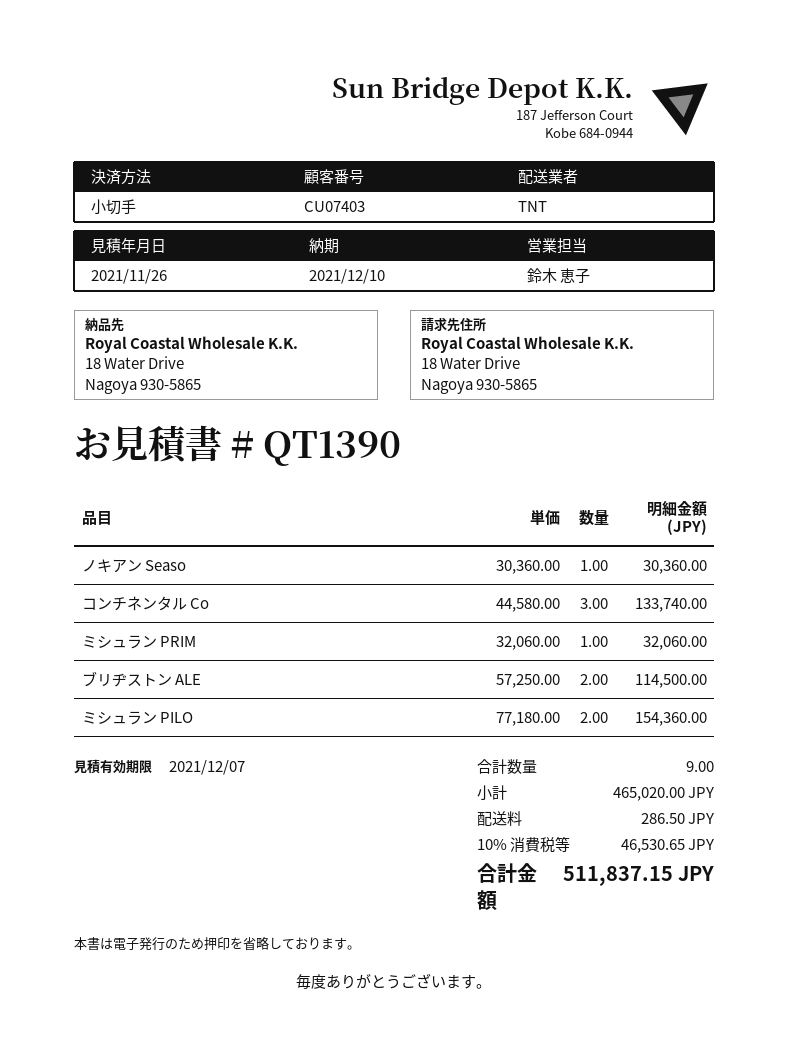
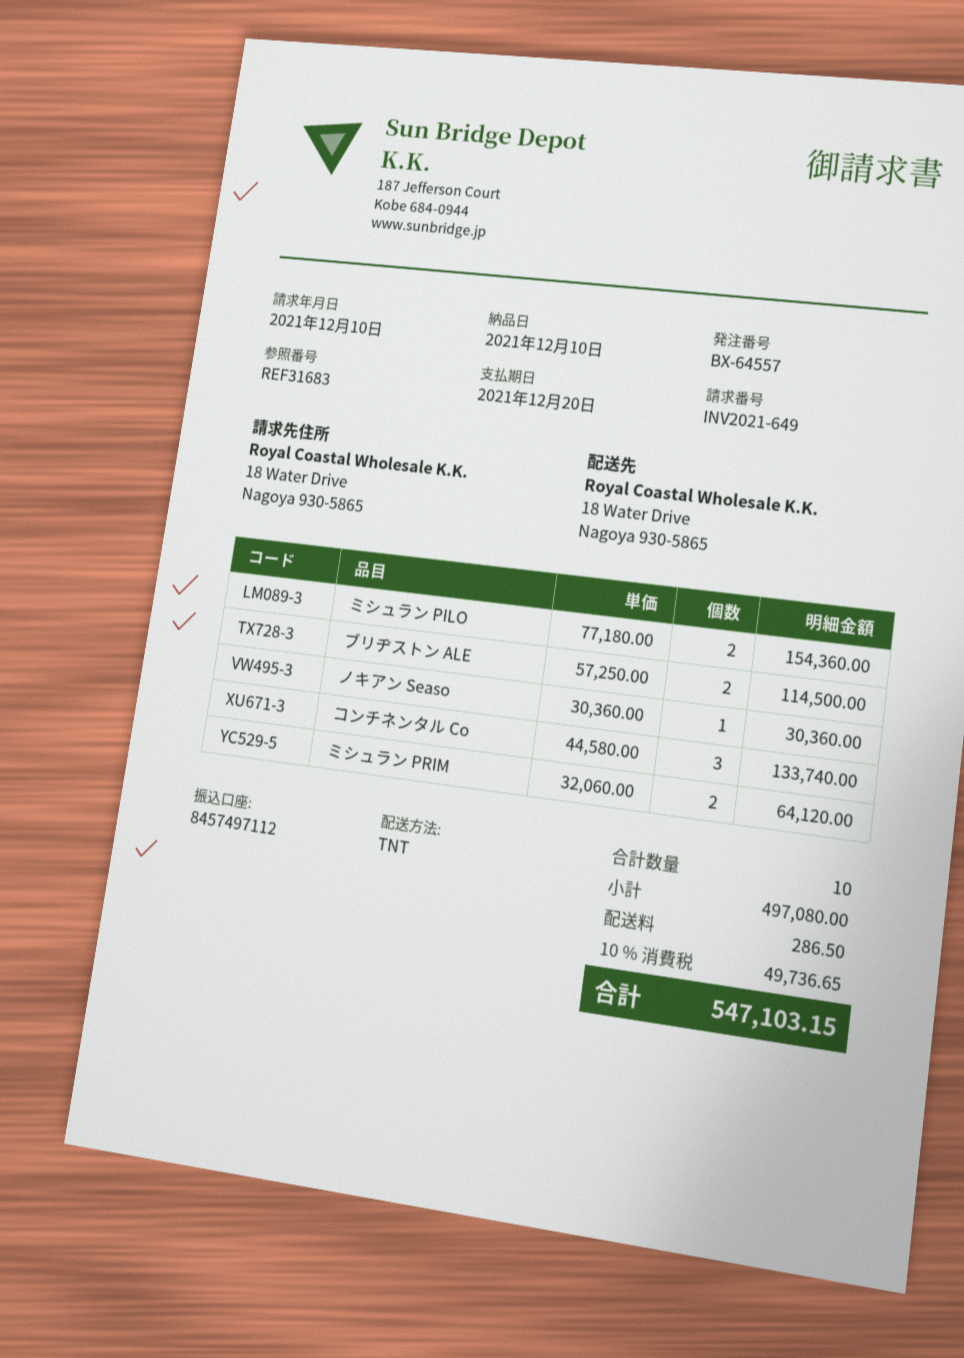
ミシュラン PRIM: 1 x 32060.00 = 32060.00 -> 2 x 32060.00 = 64120.00
total quantity: 9 -> 10
subtotal: 465020.00 -> 497080.00
tax: 10% = 46530.65 -> 10% = 49736.65
total: 511837.15 -> 547103.15

